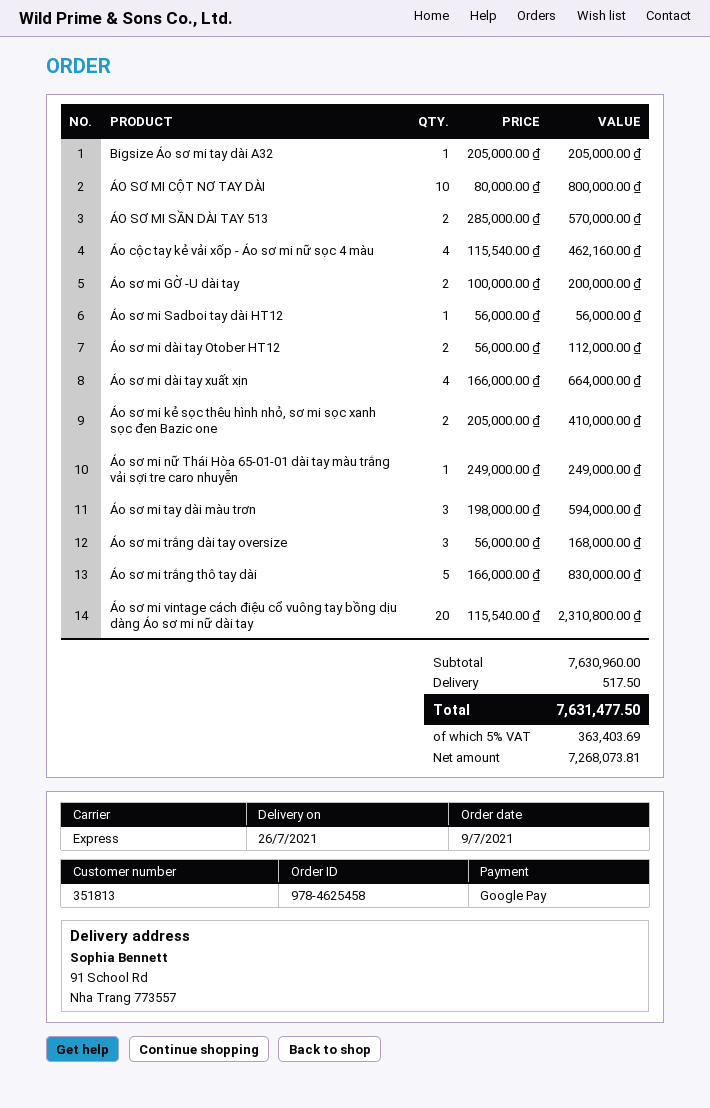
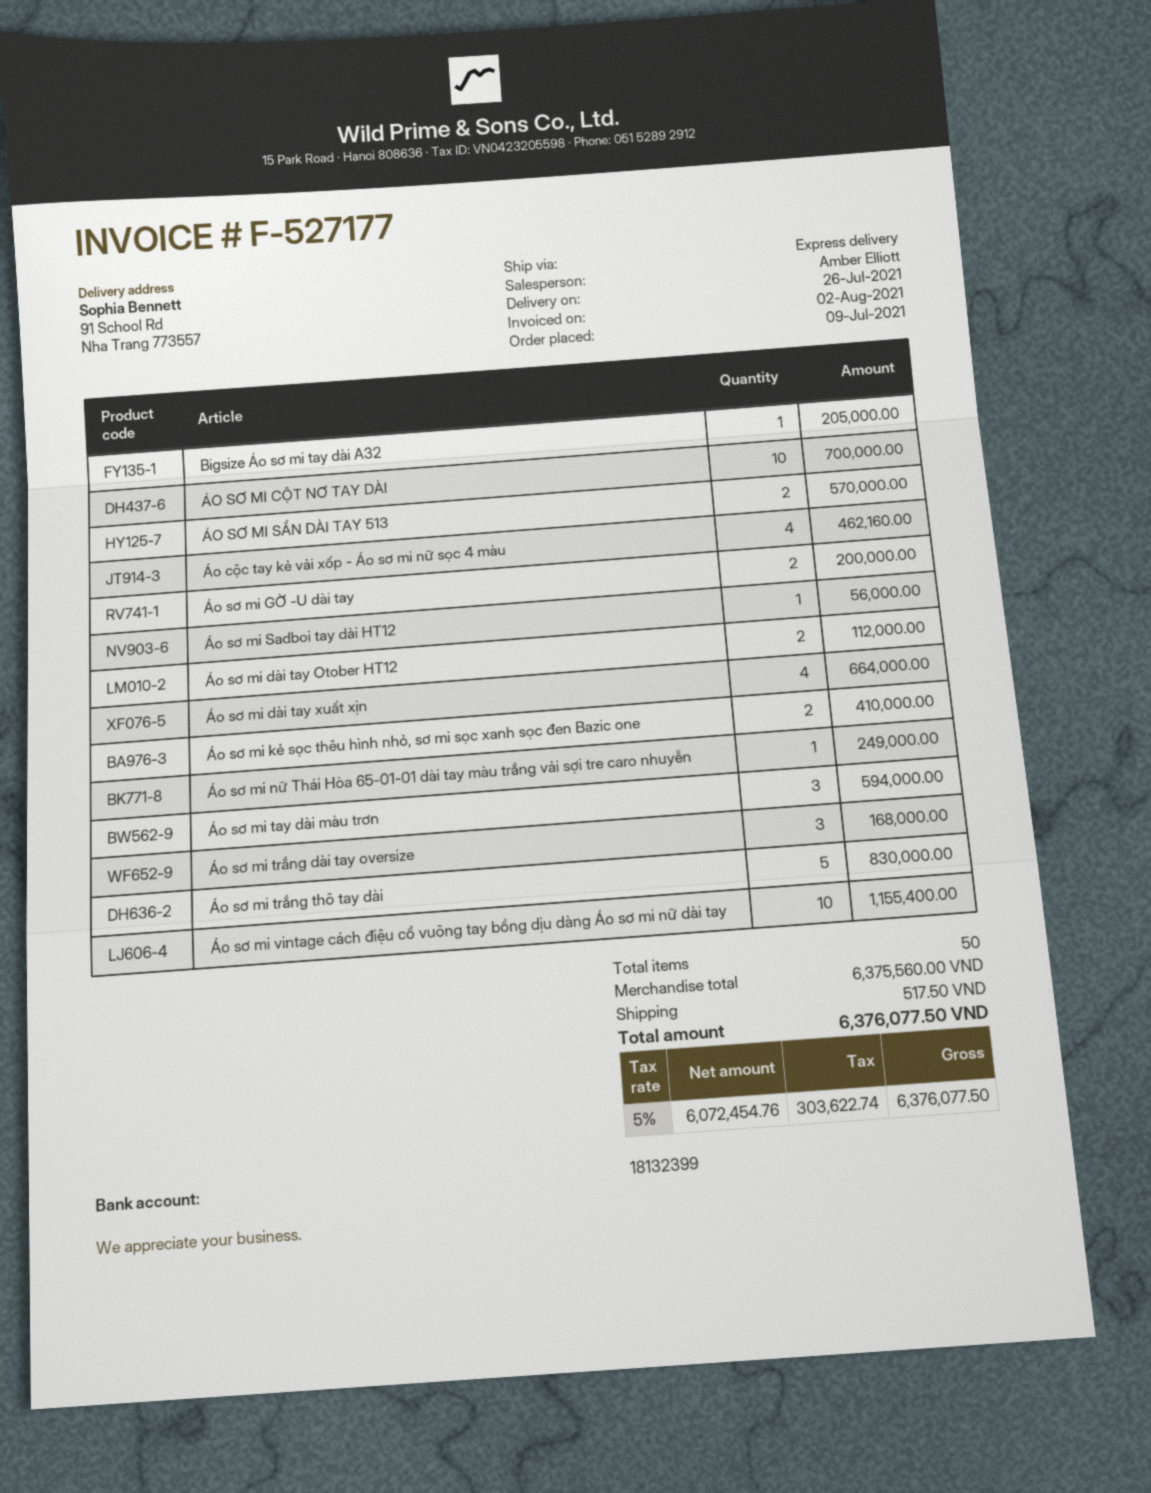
ÁO SƠ MI CỘT NƠ TAY DÀI: 10 for 800000.00 -> 10 for 700000.00
Áo sơ mi vintage cách điệu cổ vuông tay bồng dịu dàng Áo sơ mi nữ dài tay: 20 for 2310800.00 -> 10 for 1155400.00
subtotal: 7630960.00 -> 6375560.00
net: 7268073.81 -> 6072454.76
tax: 5% = 363403.69 -> 5% = 303622.74
total: 7631477.50 -> 6376077.50

